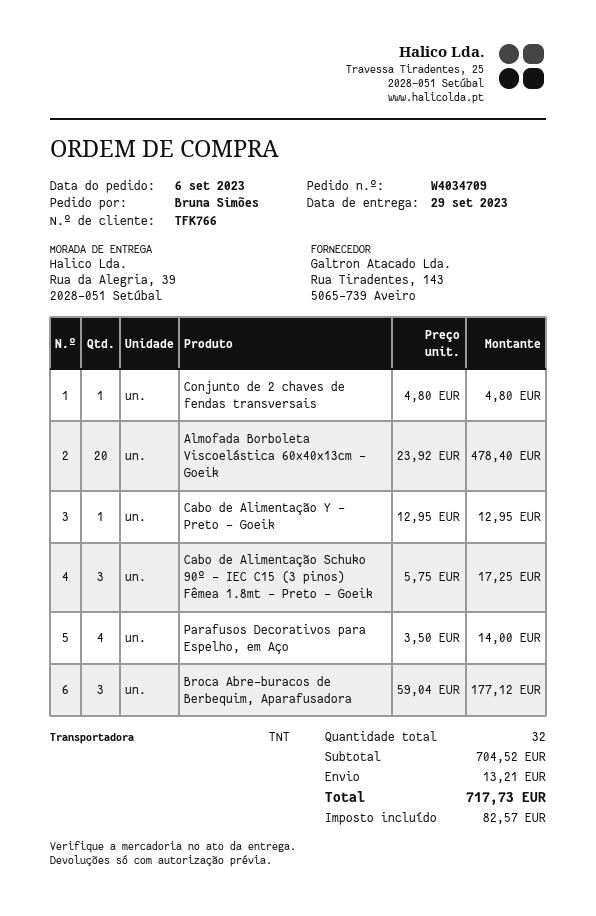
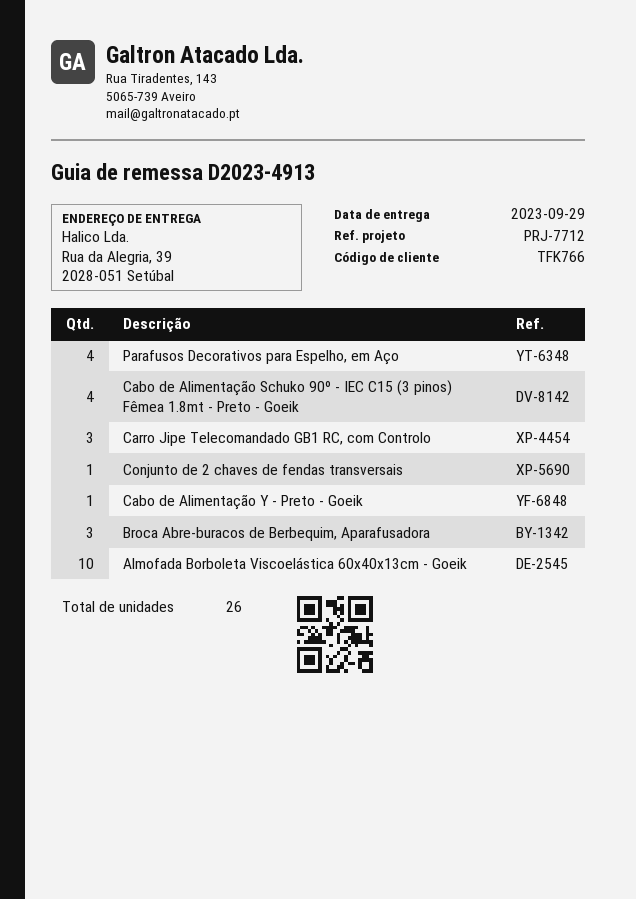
Almofada Borboleta Viscoelástica 60x40x13cm - Goeik: 20 -> 10
Cabo de Alimentação Schuko 90º - IEC C15 (3 pinos) Fêmea 1.8mt - Preto - Goeik: 3 -> 4
Carro Jipe Telecomandado GB1 RC, com Controlo: none -> 3
total quantity: 32 -> 26

